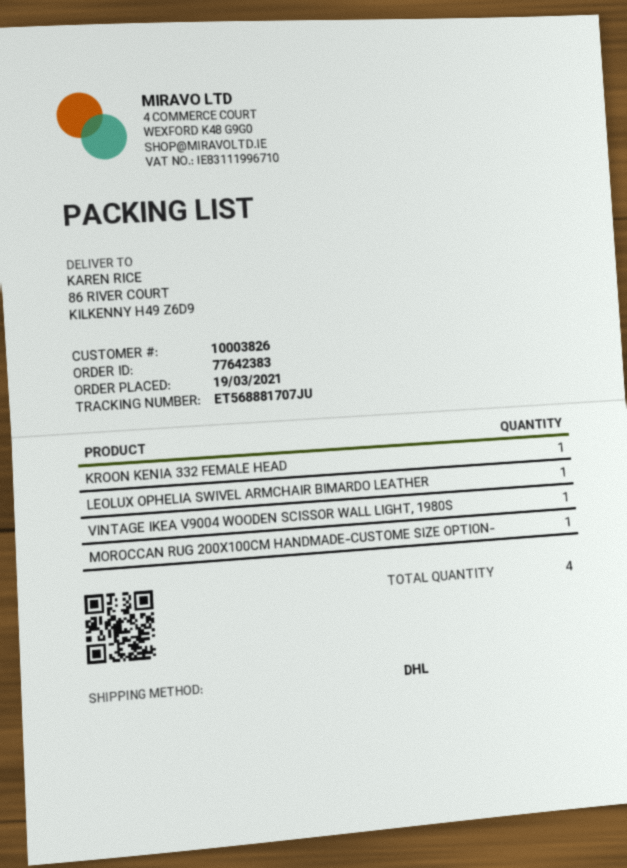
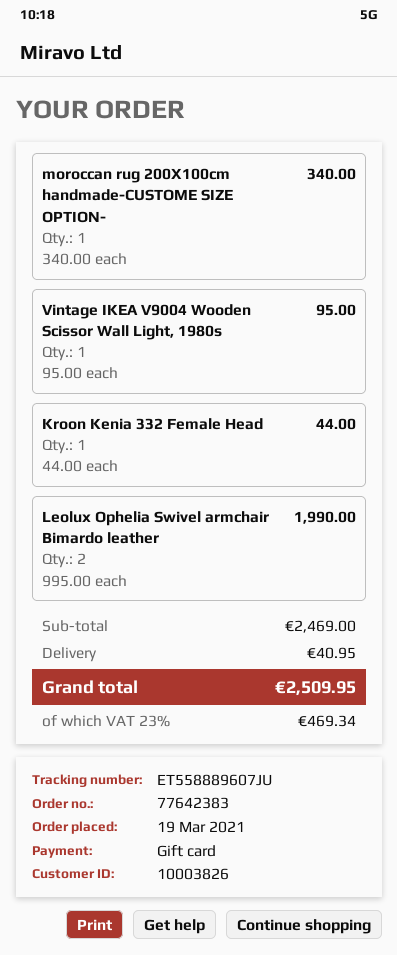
tracking number: ET568881707JU -> ET558889607JU
LEOLUX OPHELIA SWIVEL ARMCHAIR BIMARDO LEATHER: 1 -> 2

